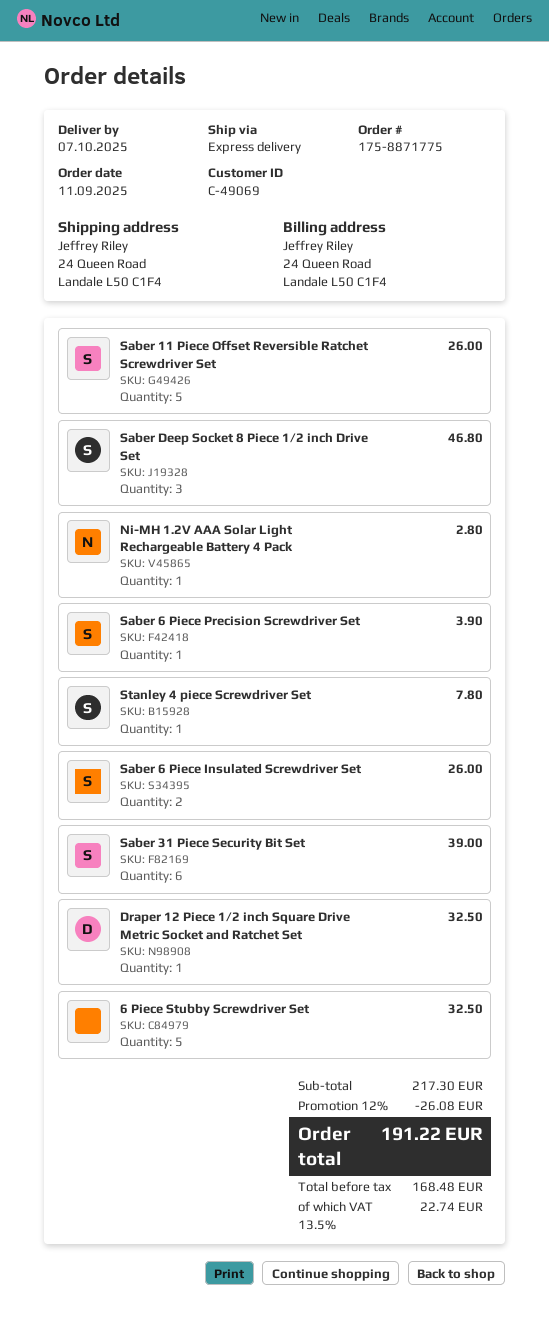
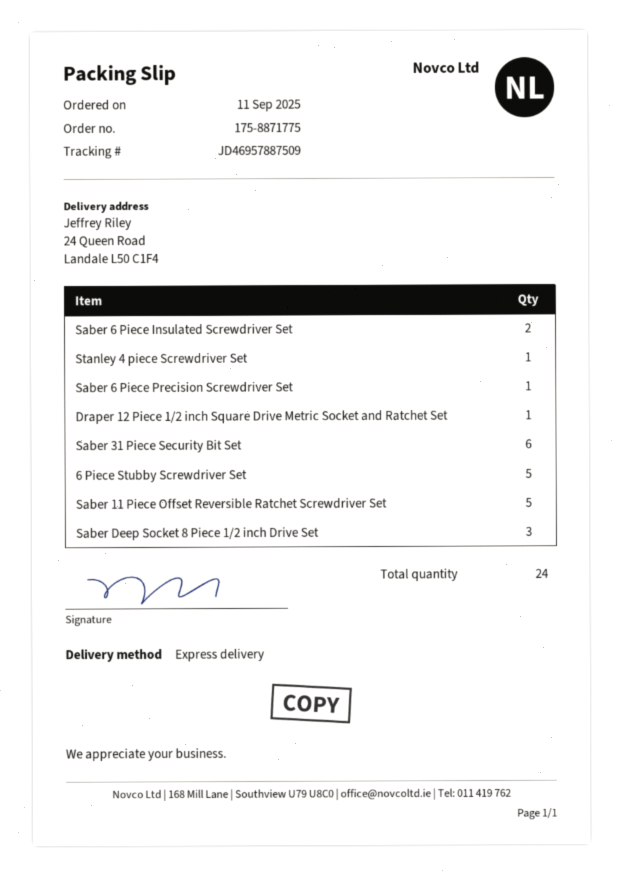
Ni-MH 1.2V AAA Solar Light Rechargeable Battery 4 Pack: 1 -> none

